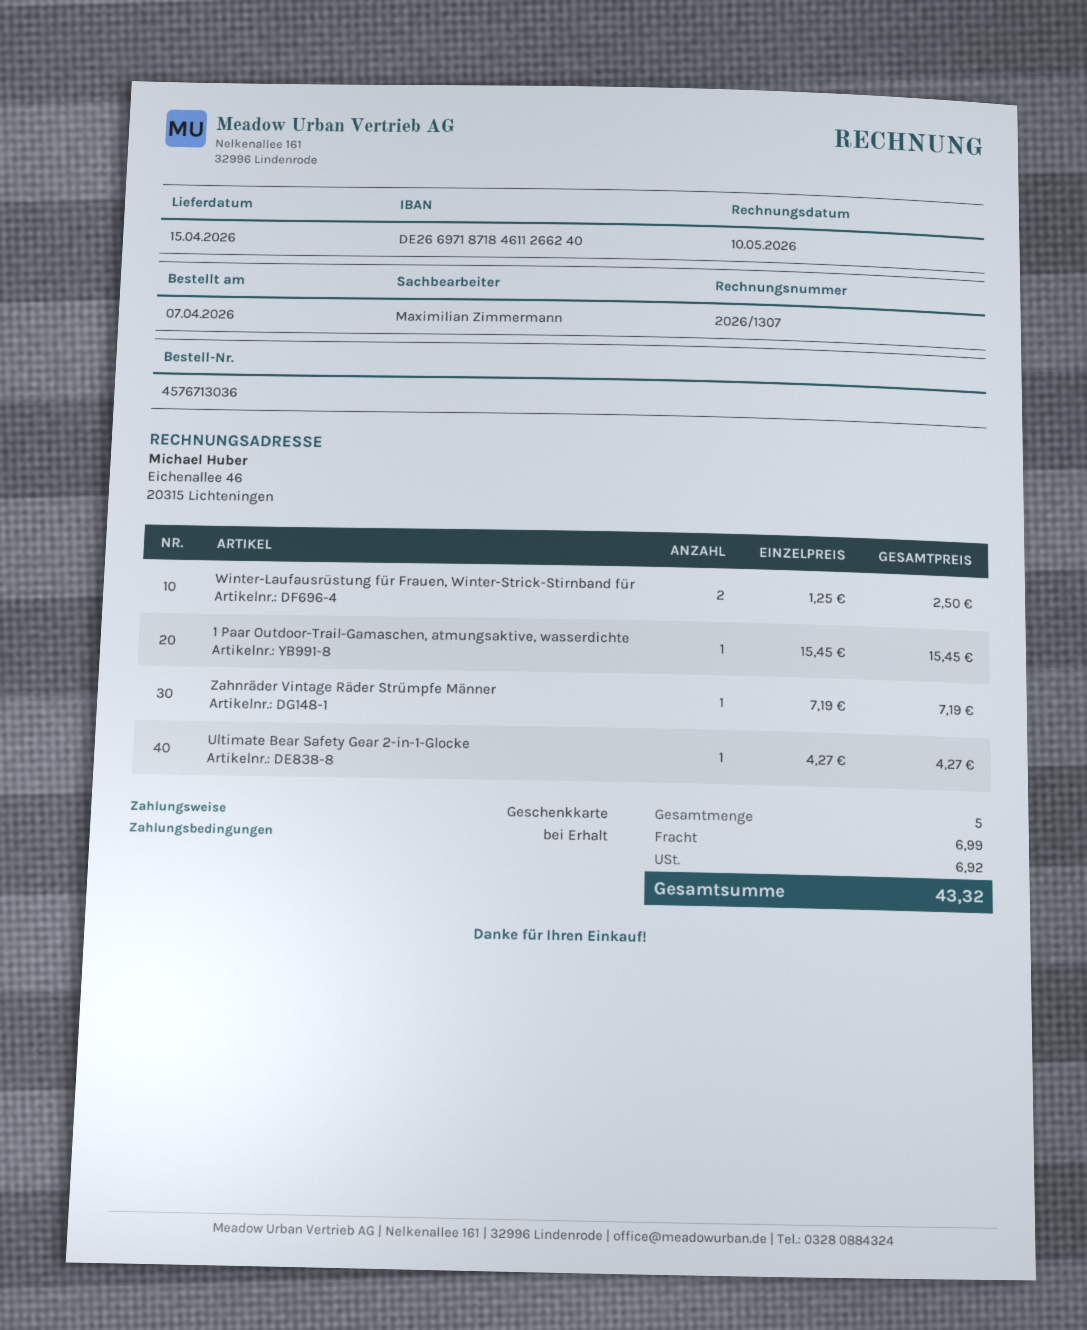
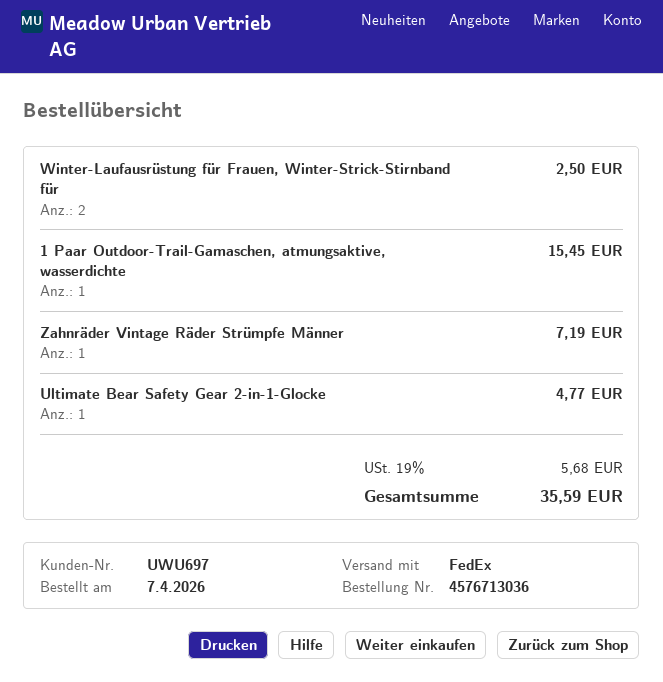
Ultimate Bear Safety Gear 2-in-1-Glocke: 1 for 4.27 -> 1 for 4.77
shipping: 6.99 -> none
tax: 6.92 -> 5.68
total: 43.32 -> 35.59

